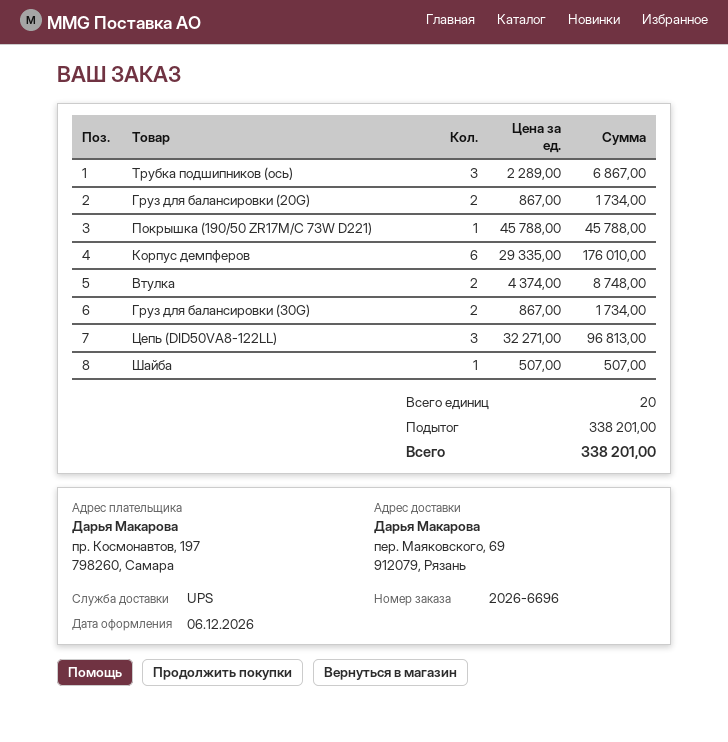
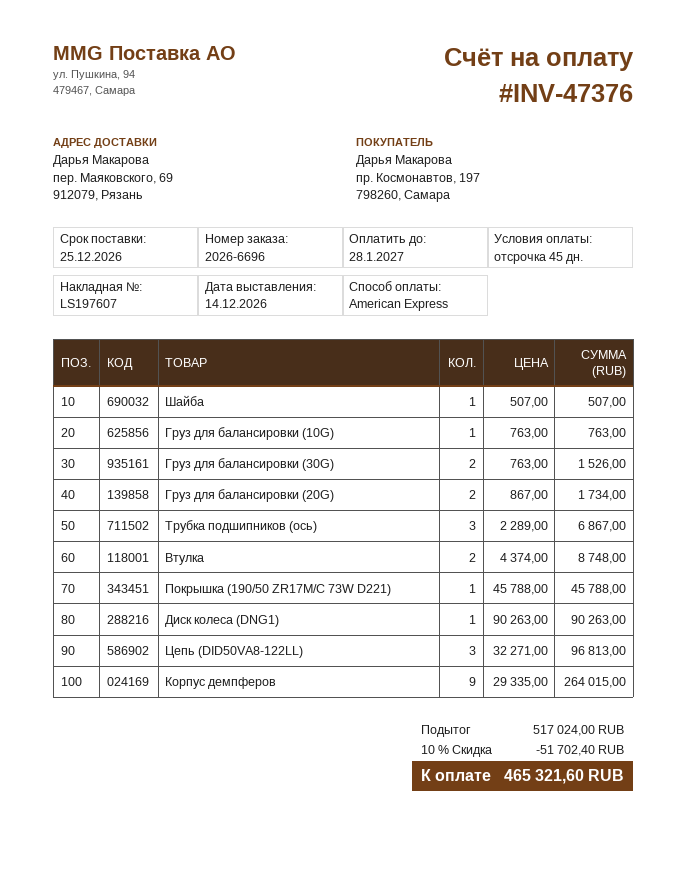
Корпус демпферов: 6 x 29335.00 = 176010.00 -> 9 x 29335.00 = 264015.00
Груз для балансировки (30G): 2 x 867.00 = 1734.00 -> 2 x 763.00 = 1526.00
Груз для балансировки (10G): none -> 1 x 763.00 = 763.00
Диск колеса (DNG1): none -> 1 x 90263.00 = 90263.00
subtotal: 338201.00 -> 517024.00
discount: none -> 10% = 51702.40
total: 338201.00 -> 465321.60

